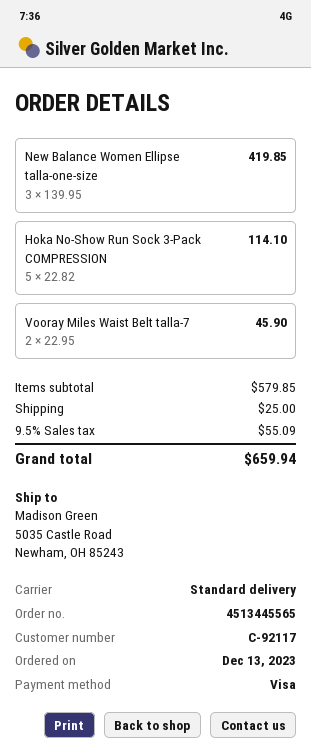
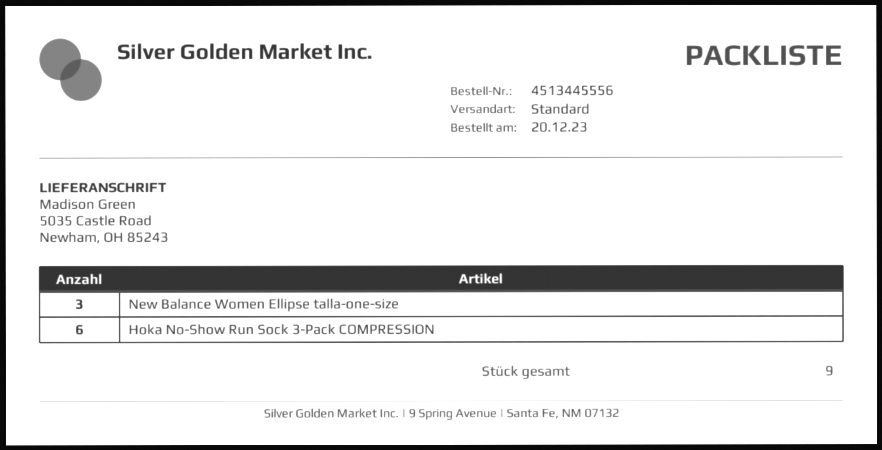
order number: 4513445565 -> 4513445556
order date: 2023-12-13 -> 2023-12-20
Hoka No-Show Run Sock 3-Pack COMPRESSION: 5 -> 6
Vooray Miles Waist Belt talla-7: 2 -> none

